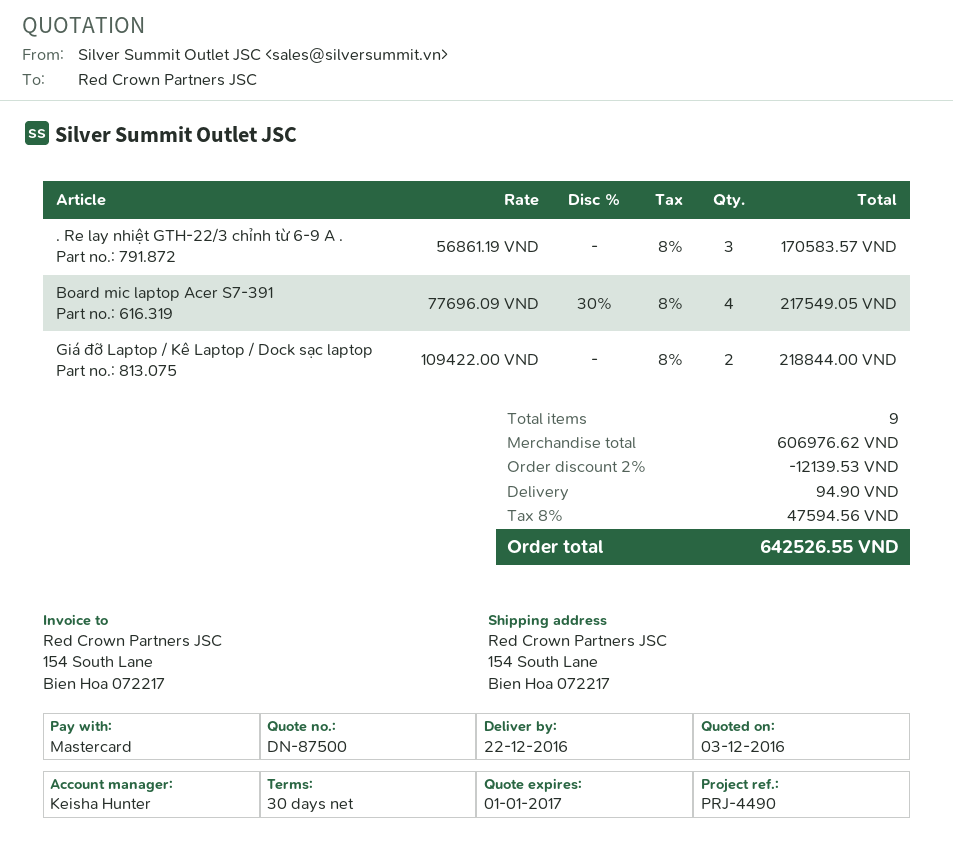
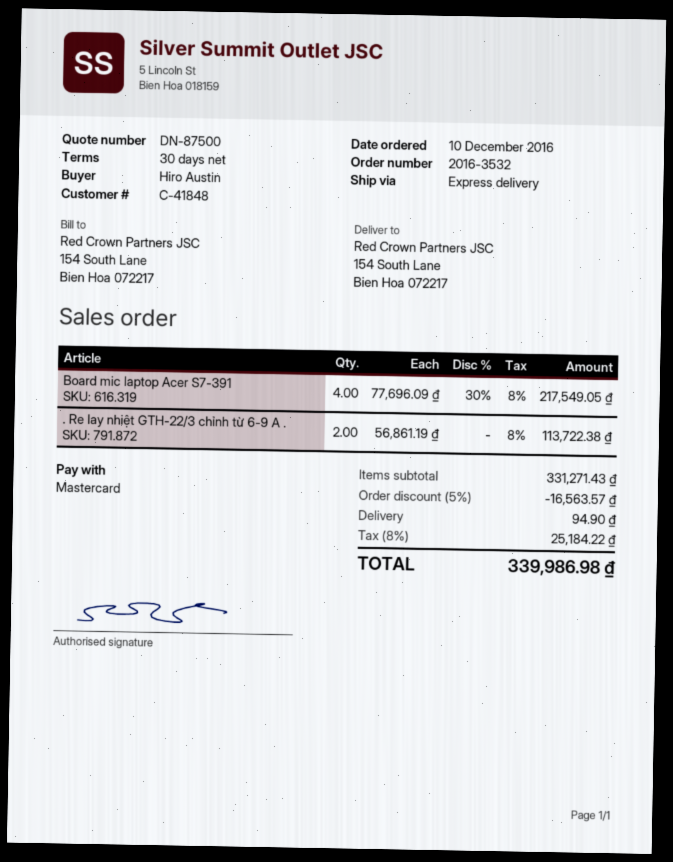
. Re lay nhiệt GTH-22/3 chỉnh từ 6-9 A .: 3 x 56861.19 = 170583.57 -> 2 x 56861.19 = 113722.38
Giá đỡ Laptop / Kê Laptop / Dock sạc laptop: 2 x 109422.00 = 218844.00 -> none
subtotal: 606976.62 -> 331271.43
discount: 2% = 12139.53 -> 5% = 16563.57
tax: 8% = 47594.56 -> 8% = 25184.22
total: 642526.55 -> 339986.98

